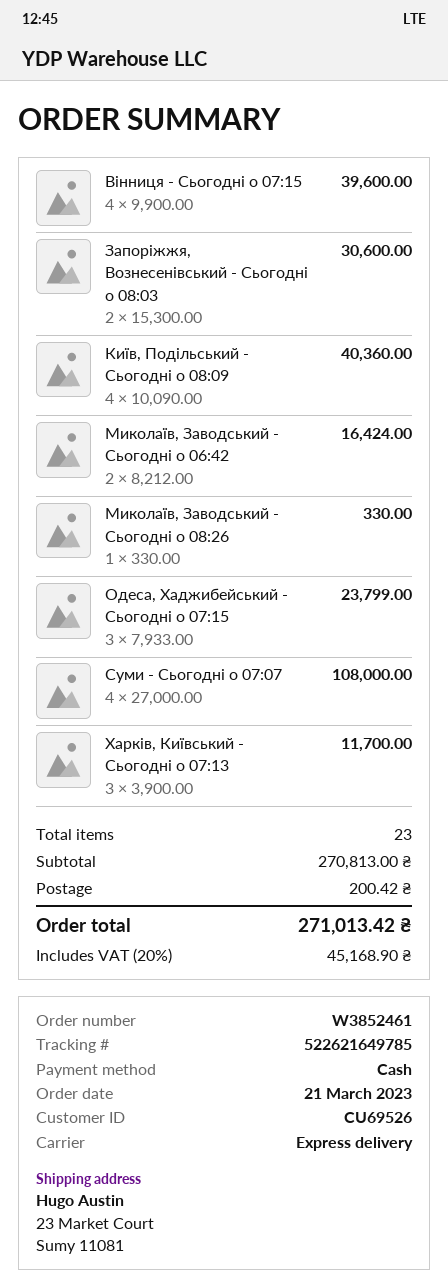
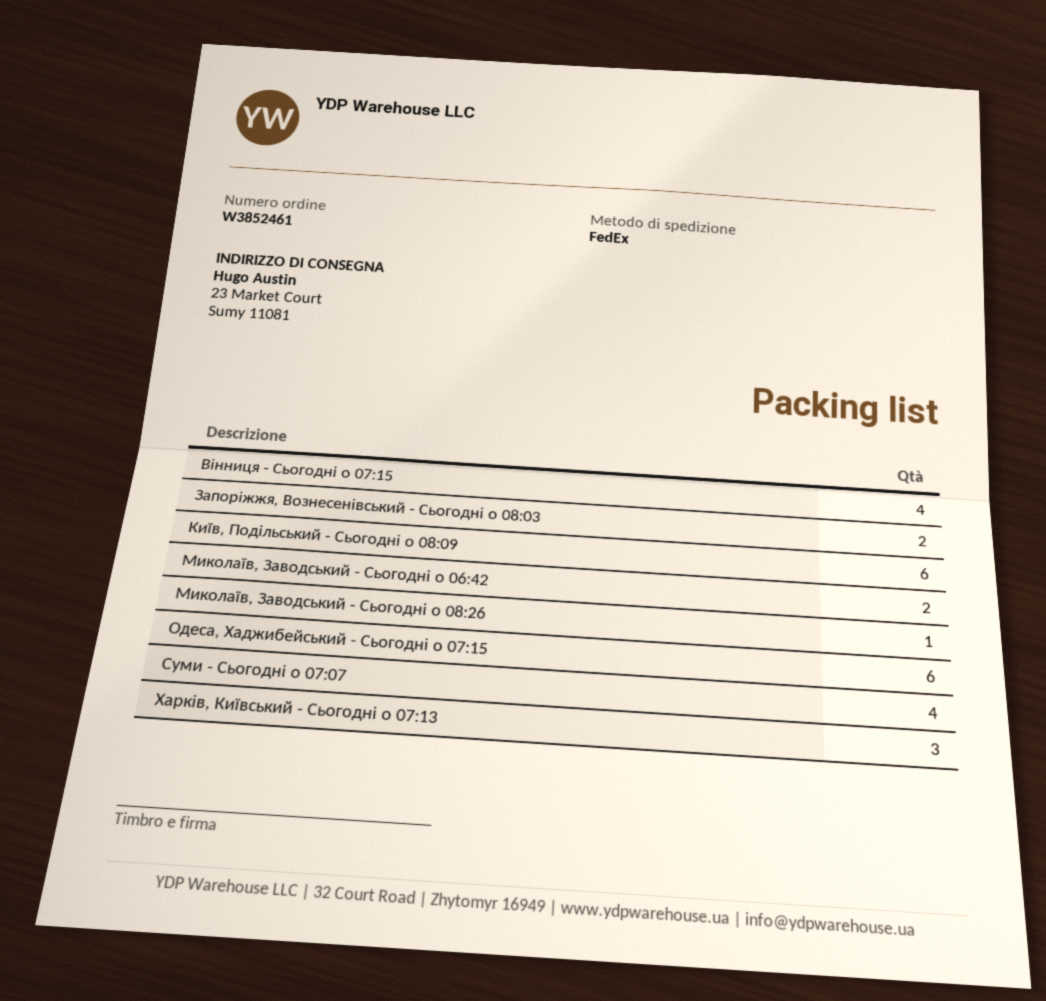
shipping method: express -> FedEx
Київ, Подільський - Сьогодні о 08:09: 4 -> 6
Одеса, Хаджибейський - Сьогодні о 07:15: 3 -> 6

